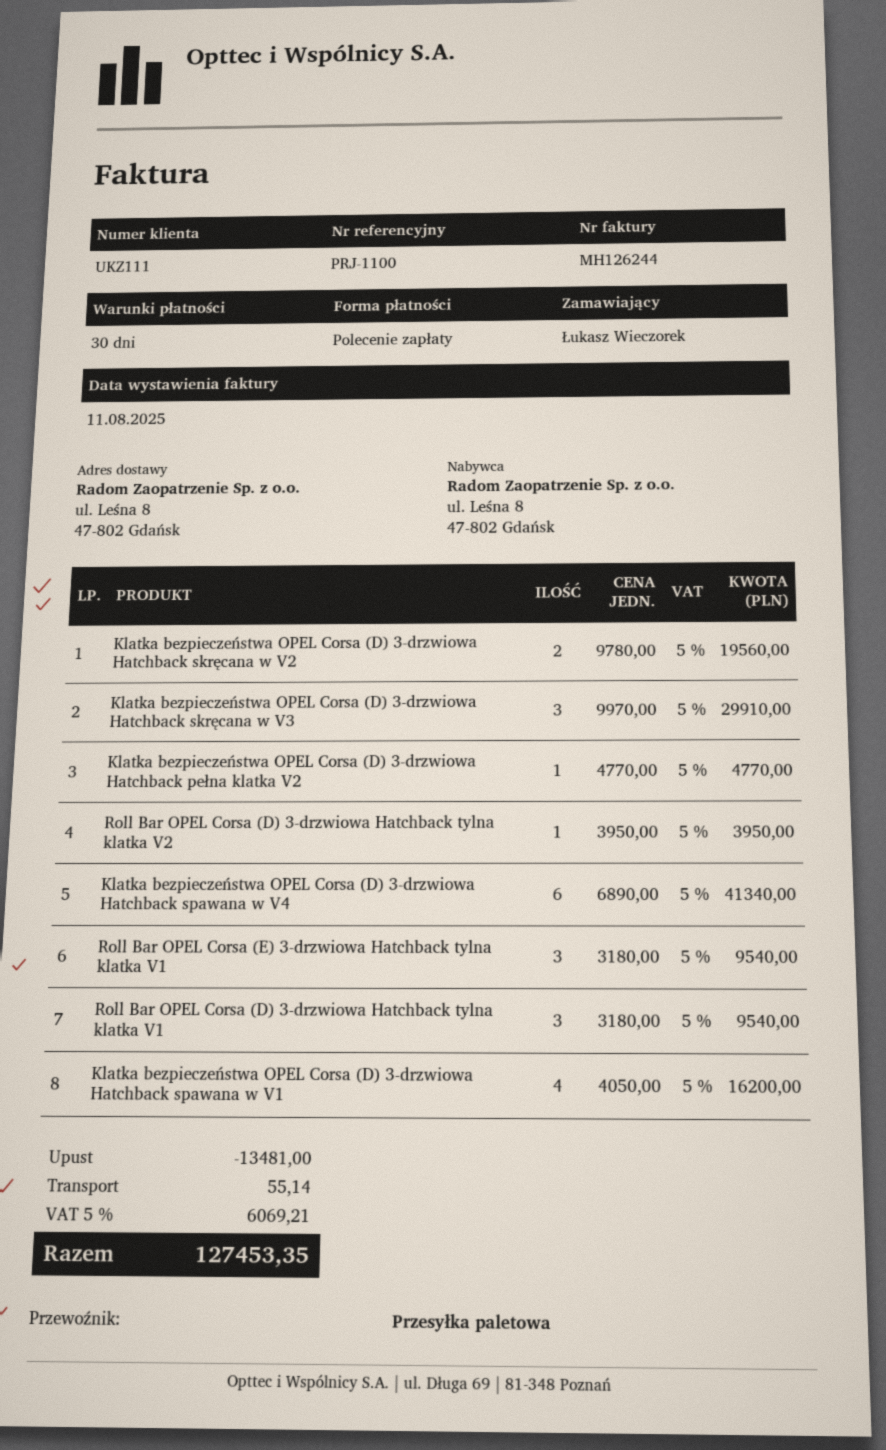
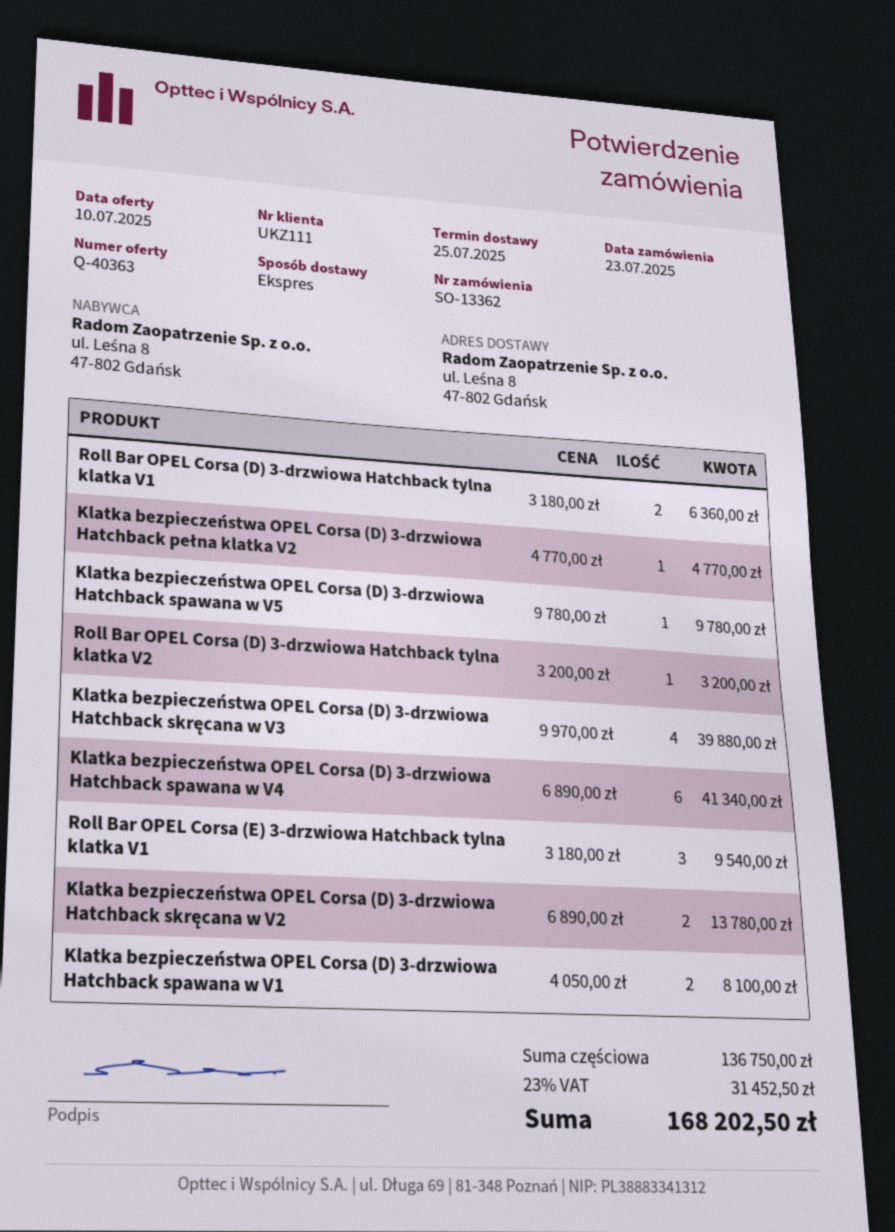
shipping method: pallet freight -> express
Klatka bezpieczeństwa OPEL Corsa (D) 3-drzwiowa Hatchback skręcana w V2: 2 x 9780.00 = 19560.00 -> 2 x 6890.00 = 13780.00
Klatka bezpieczeństwa OPEL Corsa (D) 3-drzwiowa Hatchback skręcana w V3: 3 x 9970.00 = 29910.00 -> 4 x 9970.00 = 39880.00
Roll Bar OPEL Corsa (D) 3-drzwiowa Hatchback tylna klatka V2: 1 x 3950.00 = 3950.00 -> 1 x 3200.00 = 3200.00
Roll Bar OPEL Corsa (D) 3-drzwiowa Hatchback tylna klatka V1: 3 x 3180.00 = 9540.00 -> 2 x 3180.00 = 6360.00
Klatka bezpieczeństwa OPEL Corsa (D) 3-drzwiowa Hatchback spawana w V1: 4 x 4050.00 = 16200.00 -> 2 x 4050.00 = 8100.00
Klatka bezpieczeństwa OPEL Corsa (D) 3-drzwiowa Hatchback spawana w V5: none -> 1 x 9780.00 = 9780.00
discount: 13481.00 -> none
shipping: 55.14 -> none
tax: 5% = 6069.21 -> 23% = 31452.50
total: 127453.35 -> 168202.50

